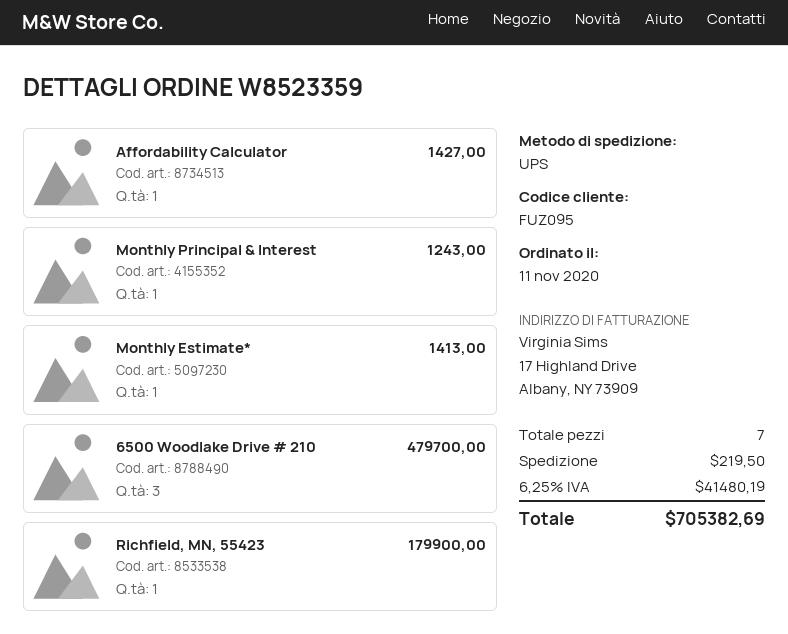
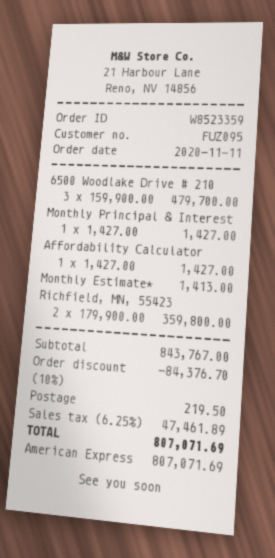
Monthly Principal & Interest: 1 for 1243.00 -> 1 for 1427.00
Richfield, MN, 55423: 1 for 179900.00 -> 2 for 359800.00
discount: none -> 10% = 84376.70
tax: 6.25% = 41480.19 -> 6.25% = 47461.89
total: 705382.69 -> 807071.69

